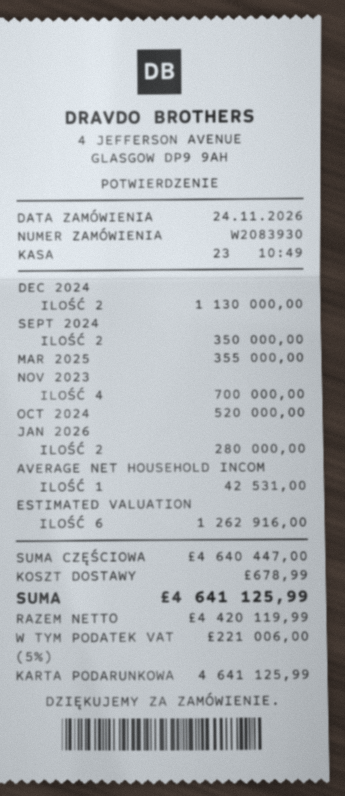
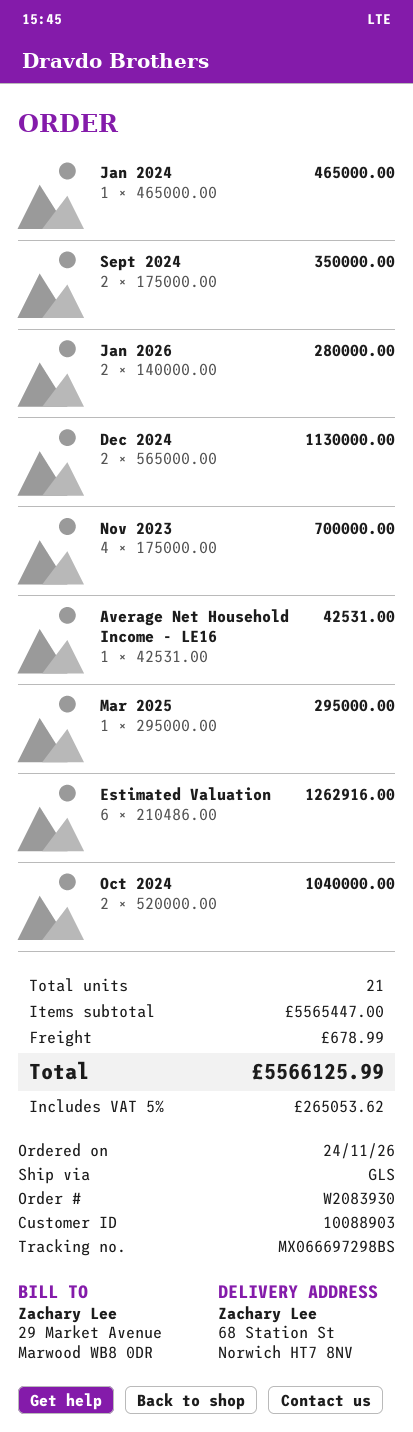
MAR 2025: 1 for 355000.00 -> 1 for 295000.00
OCT 2024: 1 for 520000.00 -> 2 for 1040000.00
Jan 2024: none -> 1 for 465000.00
subtotal: 4640447.00 -> 5565447.00
tax: 5% = 221006.00 -> 5% = 265053.62
total: 4641125.99 -> 5566125.99

